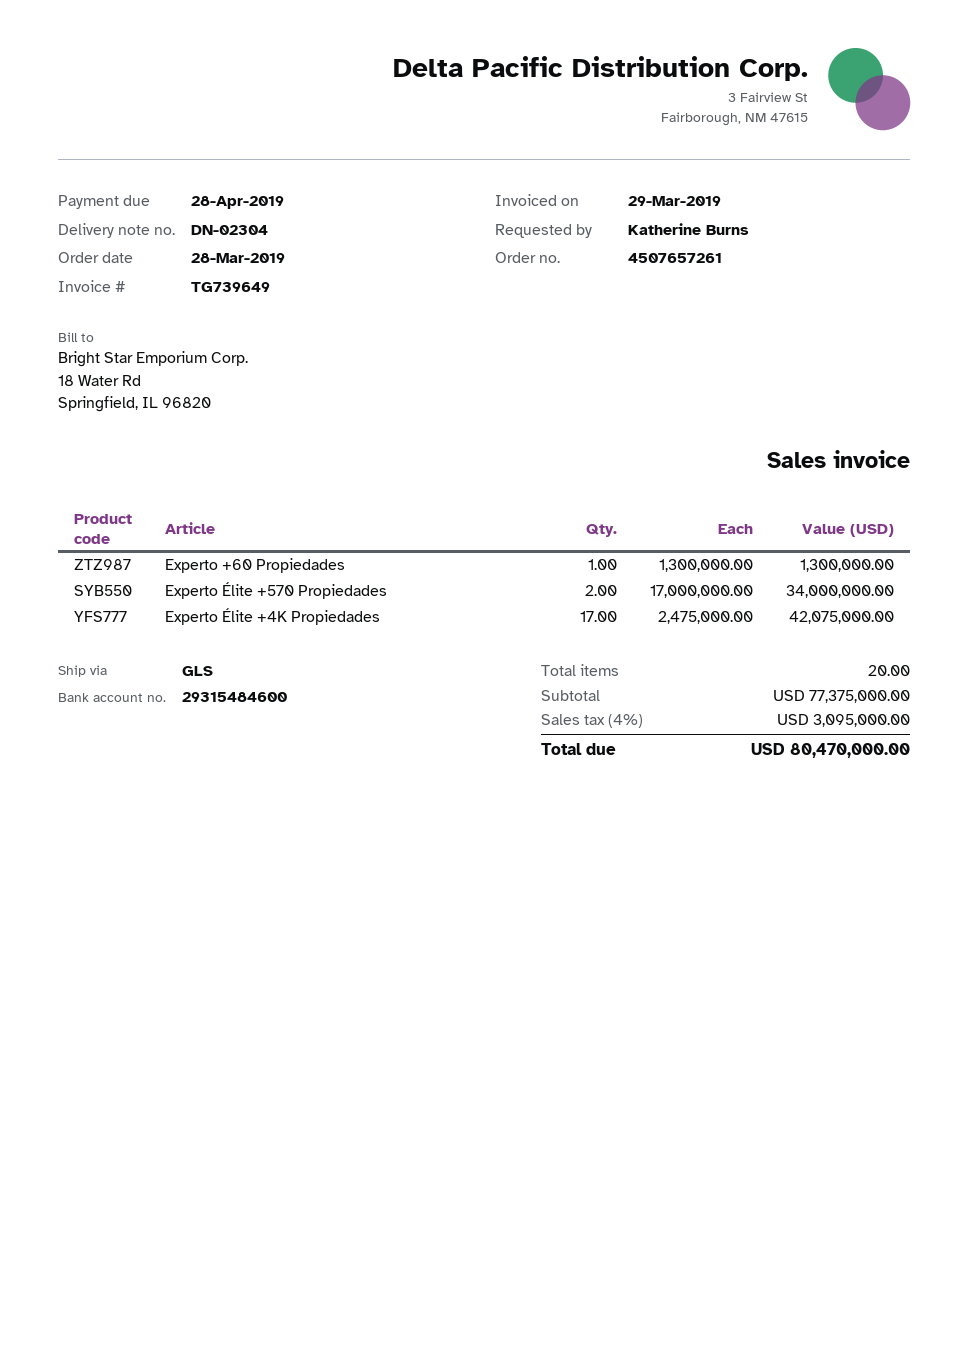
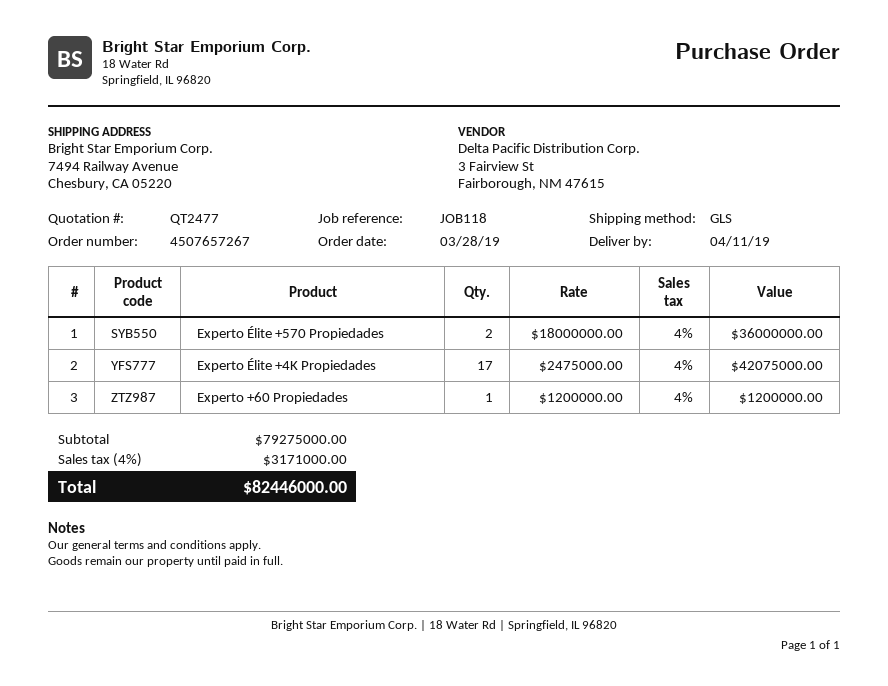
order number: 4507657261 -> 4507657267
Experto +60 Propiedades: 1 x 1300000.00 = 1300000.00 -> 1 x 1200000.00 = 1200000.00
Experto Élite +570 Propiedades: 2 x 17000000.00 = 34000000.00 -> 2 x 18000000.00 = 36000000.00
subtotal: 77375000.00 -> 79275000.00
tax: 4% = 3095000.00 -> 4% = 3171000.00
total: 80470000.00 -> 82446000.00

